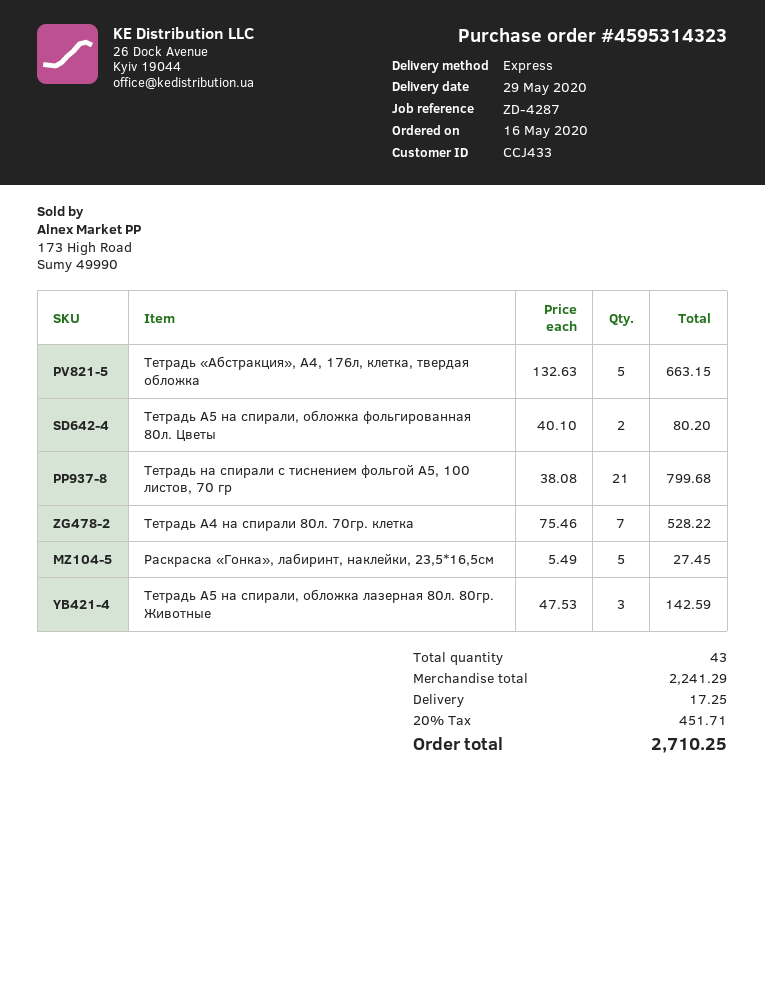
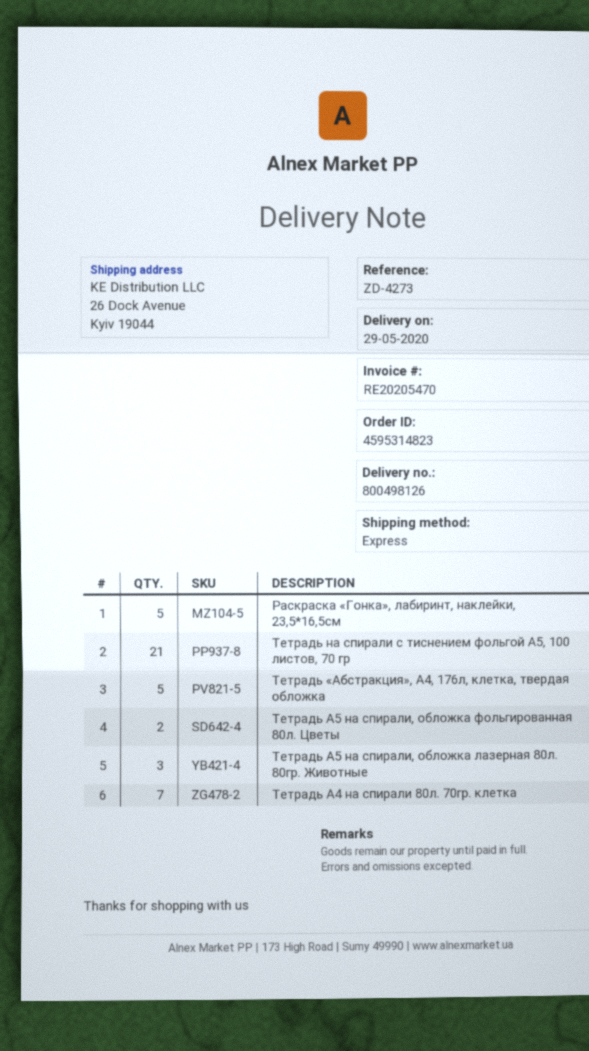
order number: 4595314323 -> 4595314823
reference: ZD-4287 -> ZD-4273

